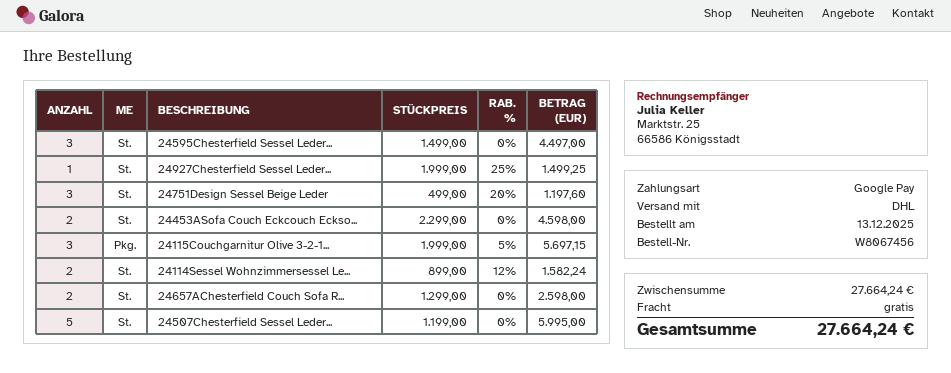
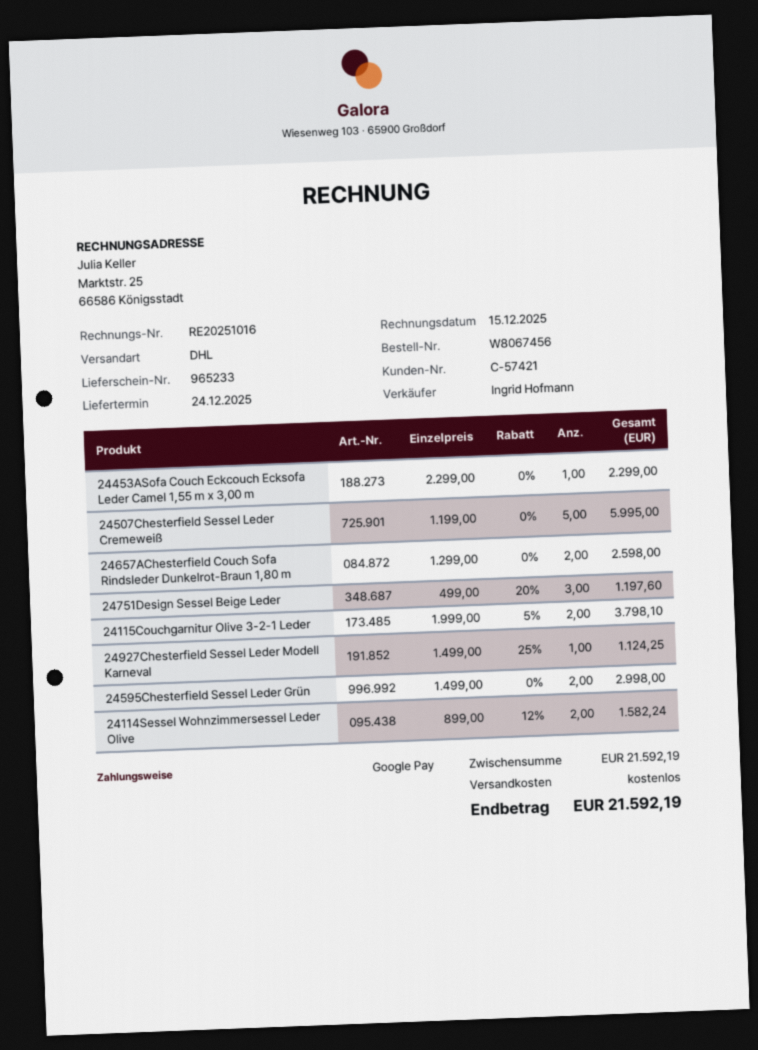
24595Chesterfield Sessel Leder...: 3 x 1499.00 = 4497.00 -> 2 x 1499.00 = 2998.00
24927Chesterfield Sessel Leder...: 1 x 1999.00 - 25% = 1499.25 -> 1 x 1499.00 - 25% = 1124.25
24453ASofa Couch Eckcouch Eckso...: 2 x 2299.00 = 4598.00 -> 1 x 2299.00 = 2299.00
24115Couchgarnitur Olive 3-2-1...: 3 x 1999.00 - 5% = 5697.15 -> 2 x 1999.00 - 5% = 3798.10
subtotal: 27664.24 -> 21592.19
total: 27664.24 -> 21592.19

